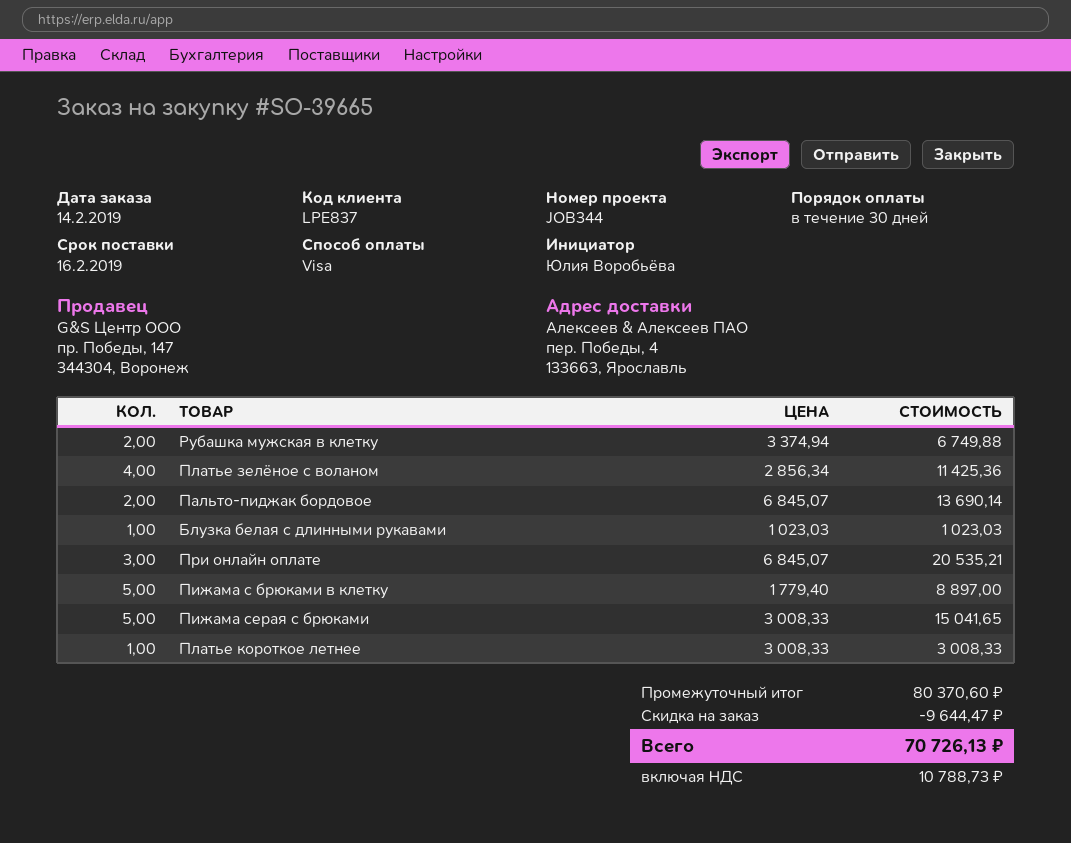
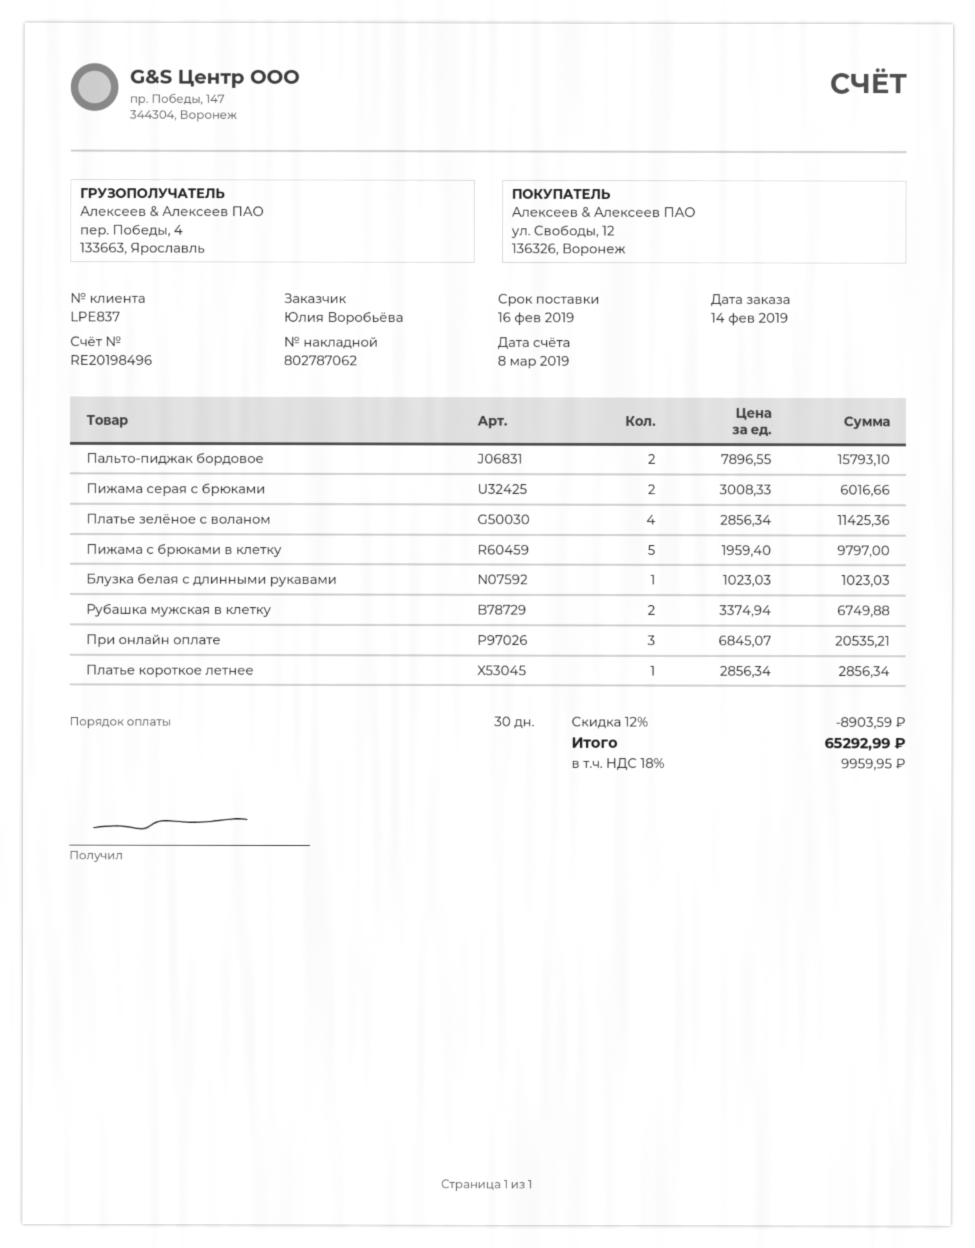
Пальто-пиджак бордовое: 2 x 6845.07 = 13690.14 -> 2 x 7896.55 = 15793.10
Пижама с брюками в клетку: 5 x 1779.40 = 8897.00 -> 5 x 1959.40 = 9797.00
Пижама серая с брюками: 5 x 3008.33 = 15041.65 -> 2 x 3008.33 = 6016.66
Платье короткое летнее: 1 x 3008.33 = 3008.33 -> 1 x 2856.34 = 2856.34
discount: 9644.47 -> 8903.59
tax: 10788.73 -> 9959.95
total: 70726.13 -> 65292.99

